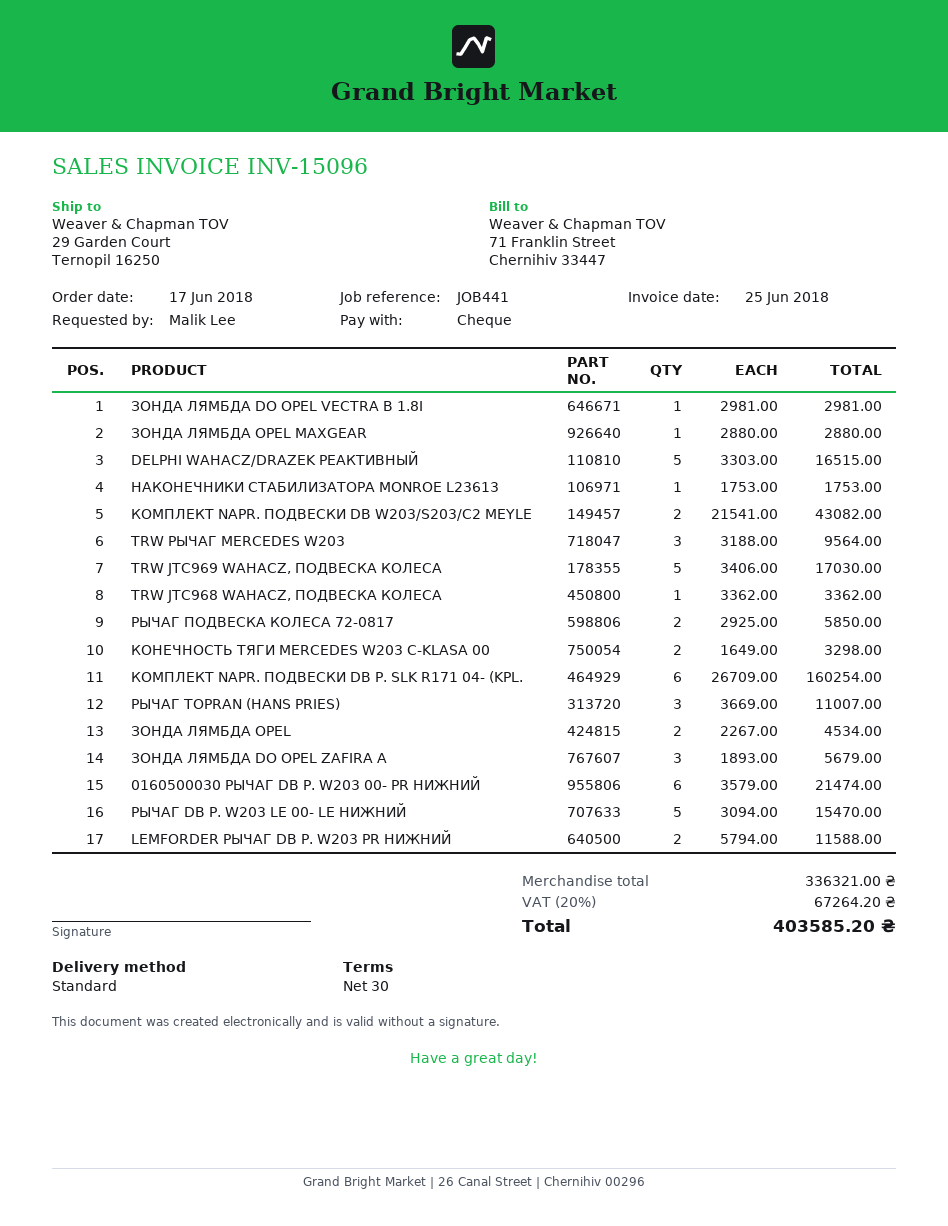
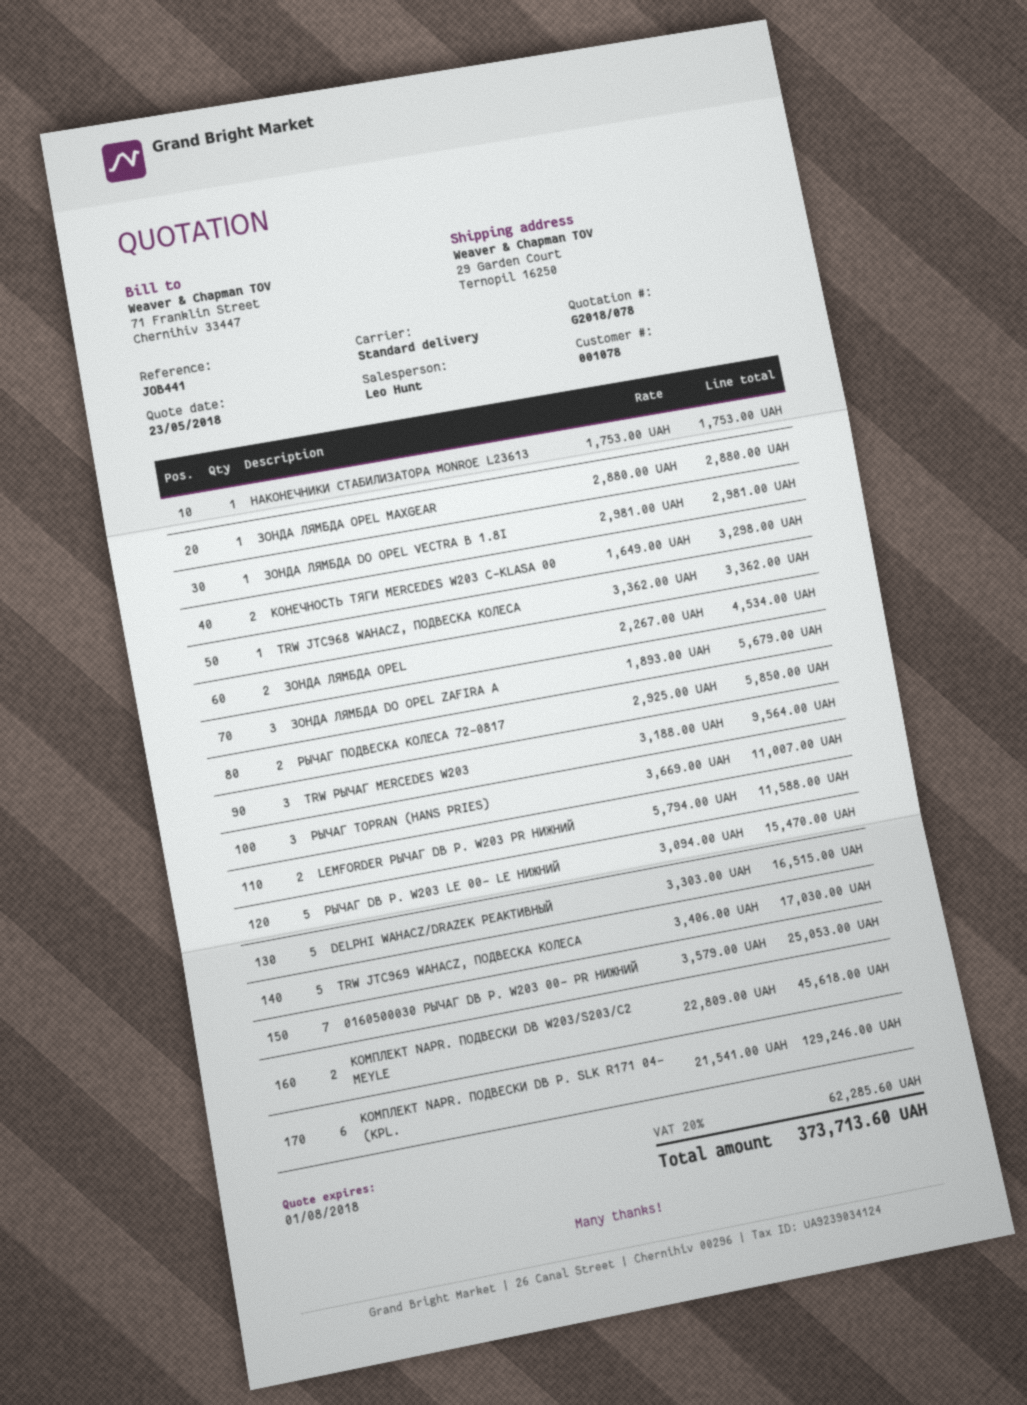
КОМПЛЕКТ NAPR. ПОДВЕСКИ DB W203/S203/C2 MEYLE: 2 x 21541.00 = 43082.00 -> 2 x 22809.00 = 45618.00
КОМПЛЕКТ NAPR. ПОДВЕСКИ DB P. SLK R171 04- (KPL.: 6 x 26709.00 = 160254.00 -> 6 x 21541.00 = 129246.00
0160500030 РЫЧАГ DB P. W203 00- PR НИЖНИЙ: 6 x 3579.00 = 21474.00 -> 7 x 3579.00 = 25053.00
tax: 20% = 67264.20 -> 20% = 62285.60
total: 403585.20 -> 373713.60

